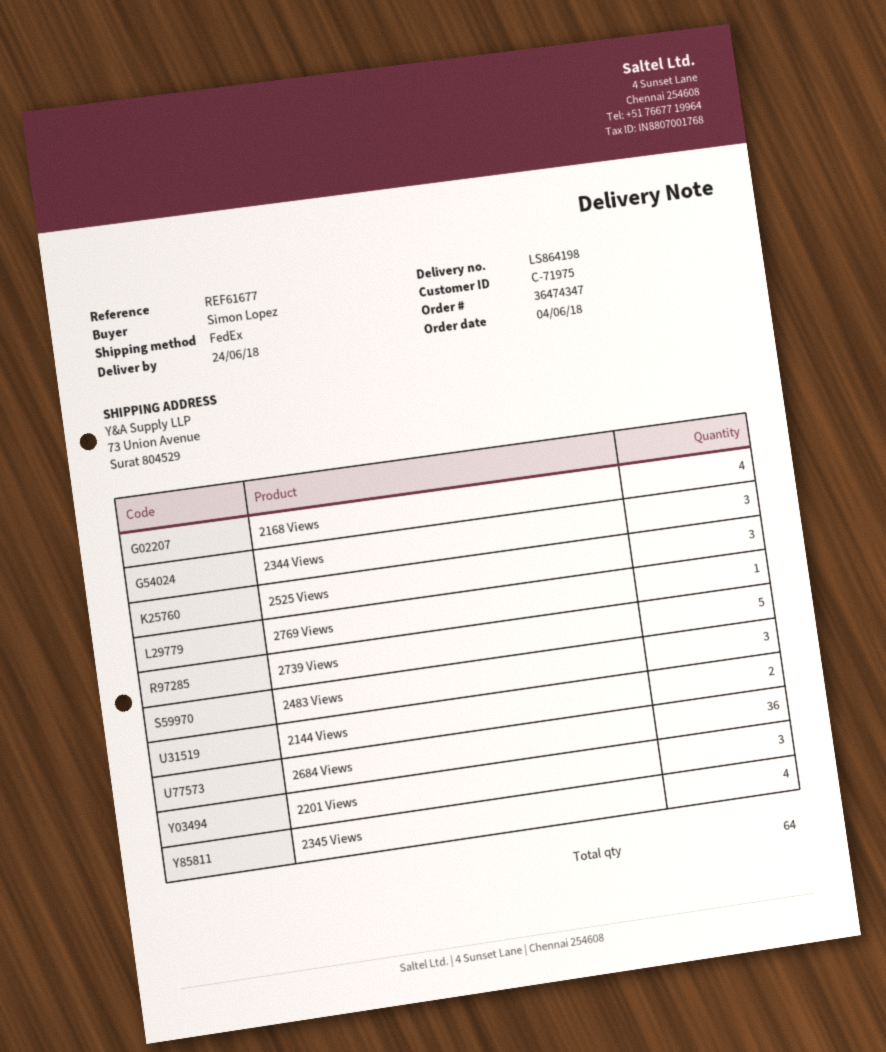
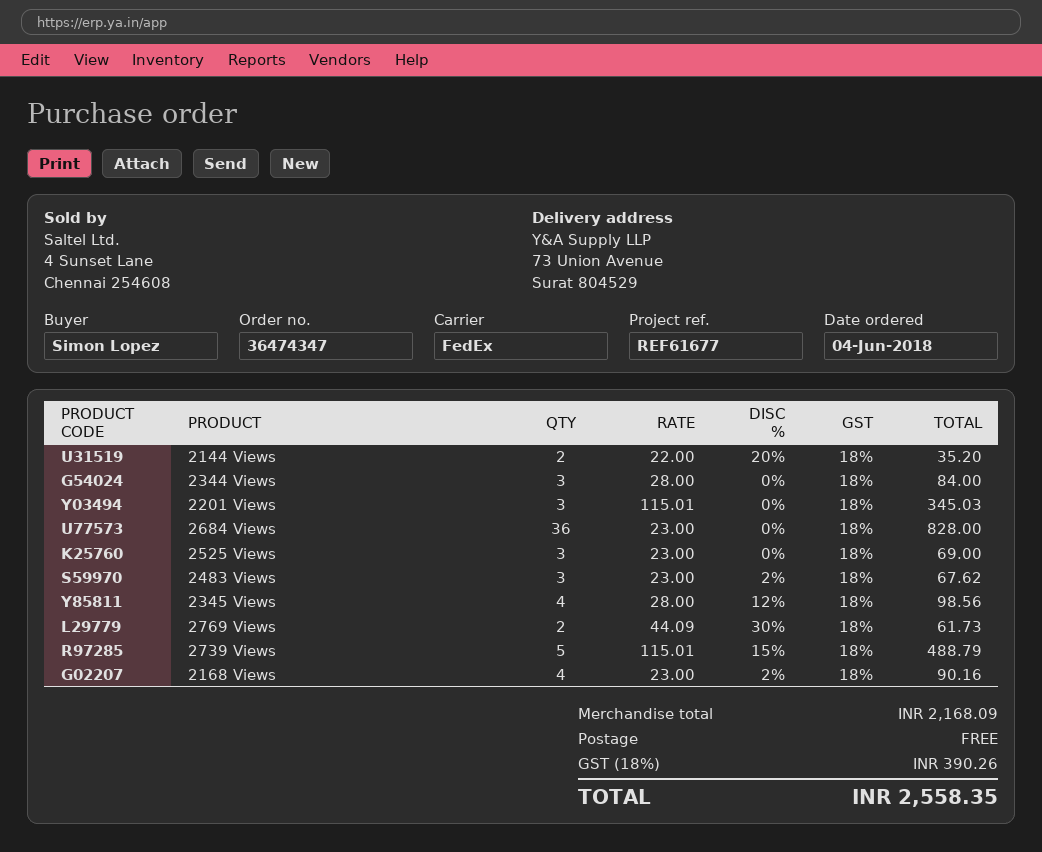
2769 Views: 1 -> 2

